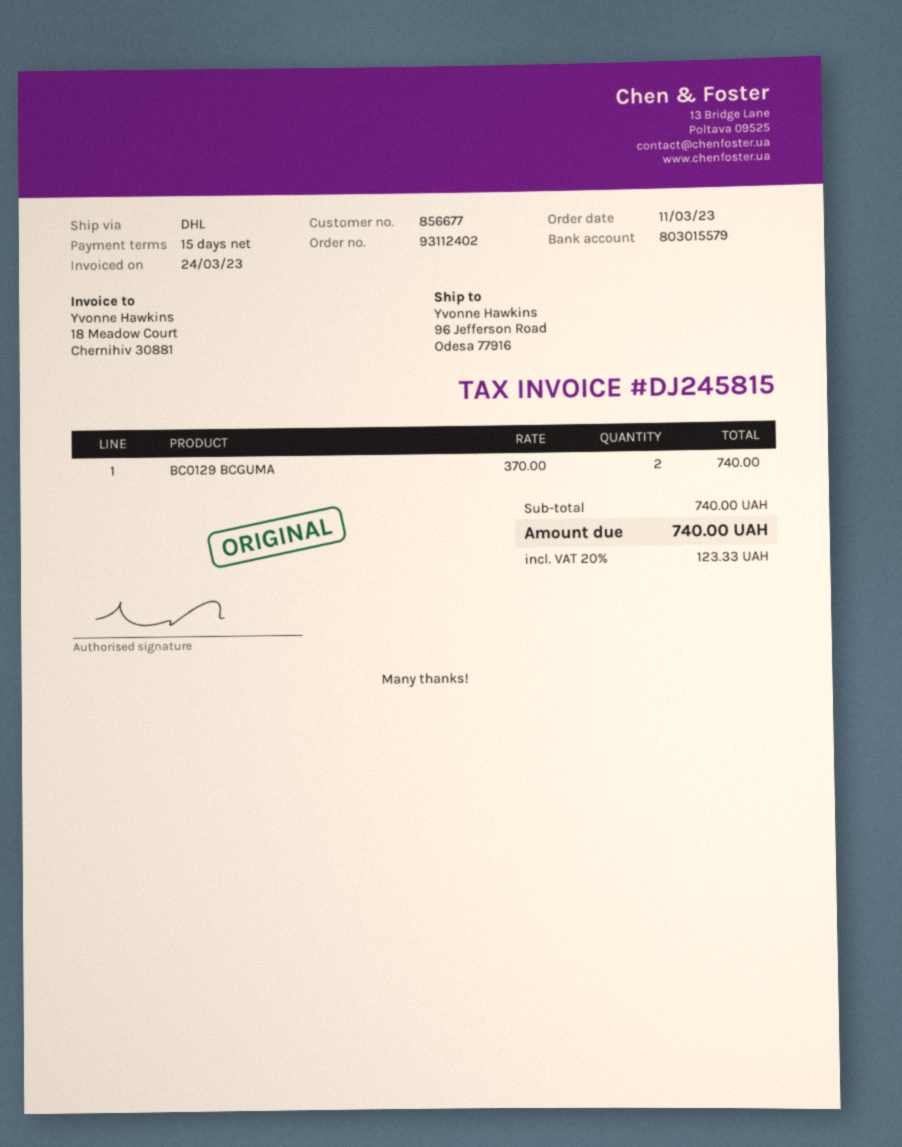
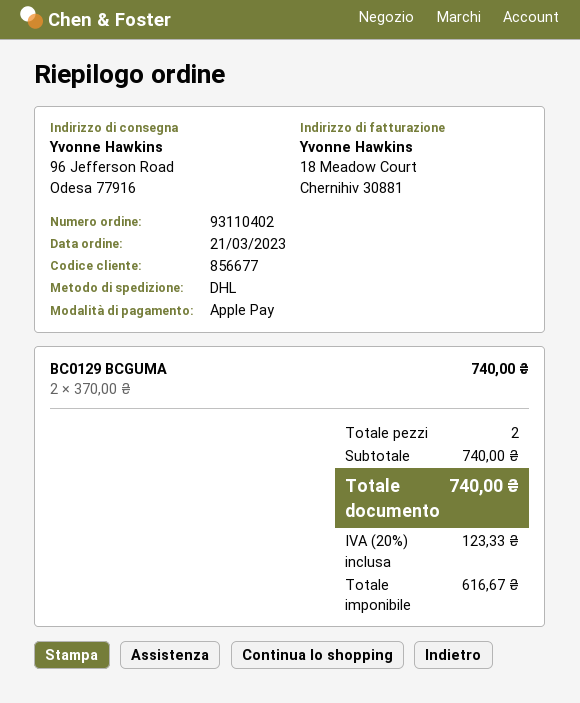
order number: 93112402 -> 93110402
order date: 2023-03-11 -> 2023-03-21

